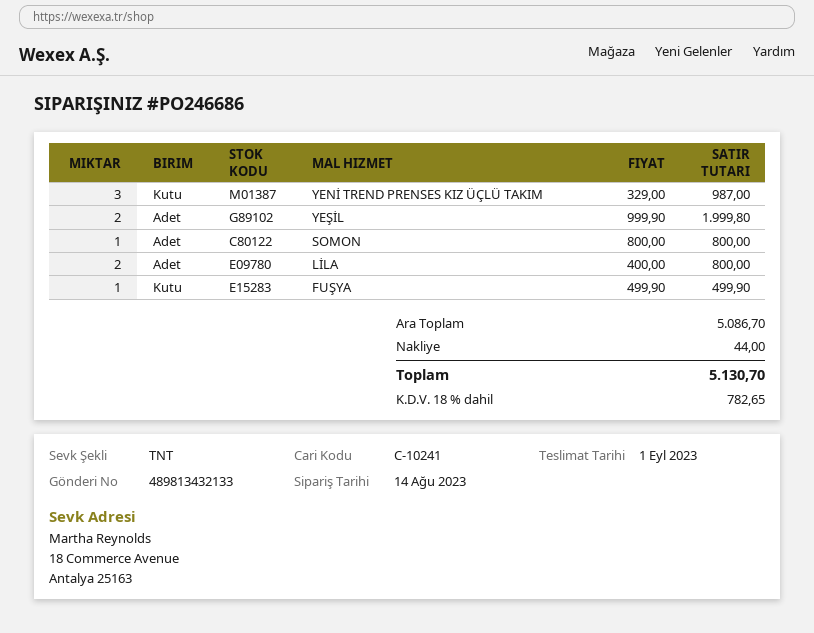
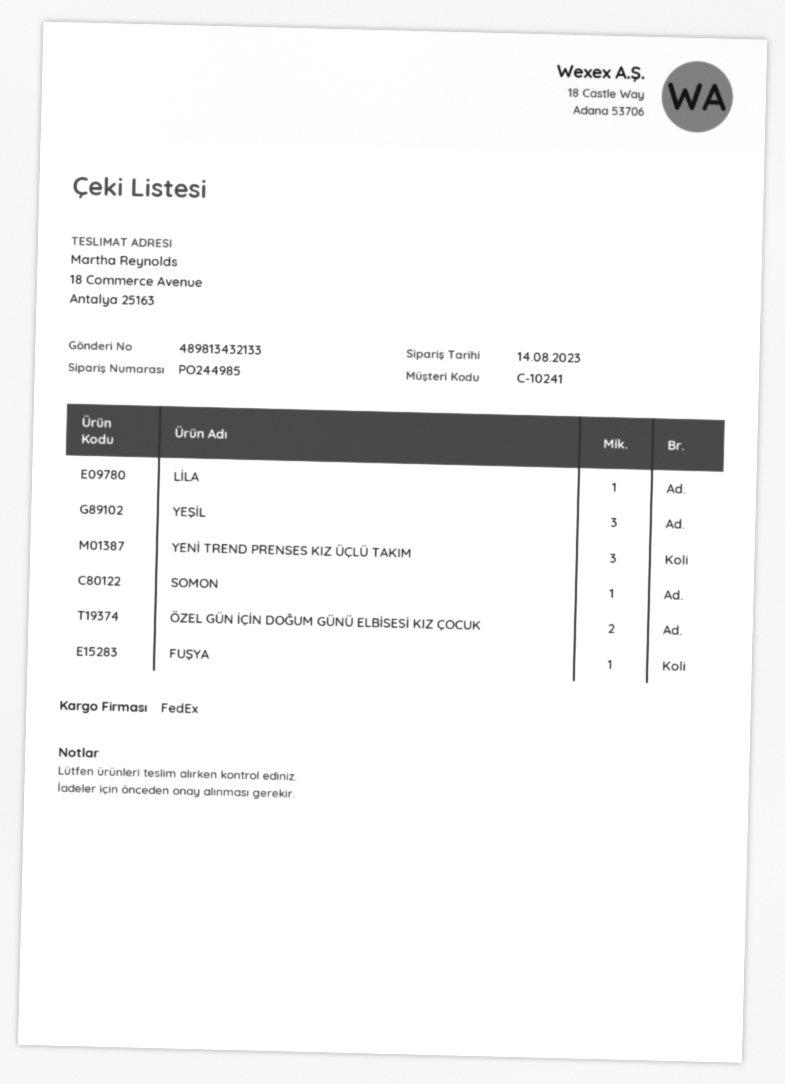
order number: PO246686 -> PO244985
shipping method: TNT -> FedEx
YEŞİL: 2 -> 3
LİLA: 2 -> 1
ÖZEL GÜN İÇİN DOĞUM GÜNÜ ELBİSESİ KIZ ÇOCUK: none -> 2

